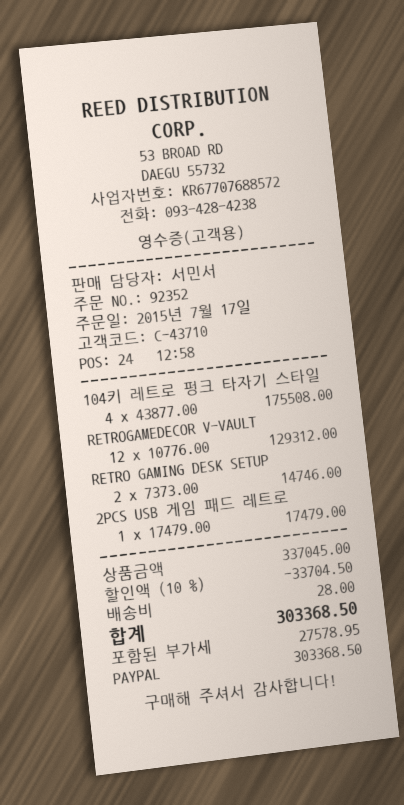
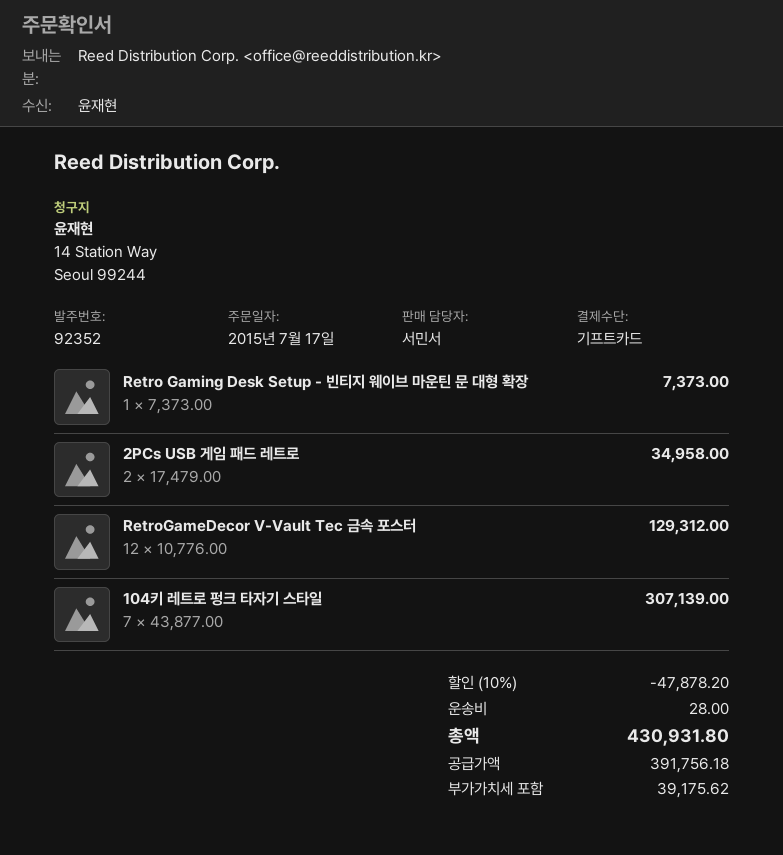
payment method: PayPal -> gift card
104키 레트로 펑크 타자기 스타일: 4 x 43877.00 = 175508.00 -> 7 x 43877.00 = 307139.00
RETRO GAMING DESK SETUP: 2 x 7373.00 = 14746.00 -> 1 x 7373.00 = 7373.00
2PCS USB 게임 패드 레트로: 1 x 17479.00 = 17479.00 -> 2 x 17479.00 = 34958.00
discount: 10% = 33704.50 -> 10% = 47878.20
tax: 27578.95 -> 39175.62
total: 303368.50 -> 430931.80

